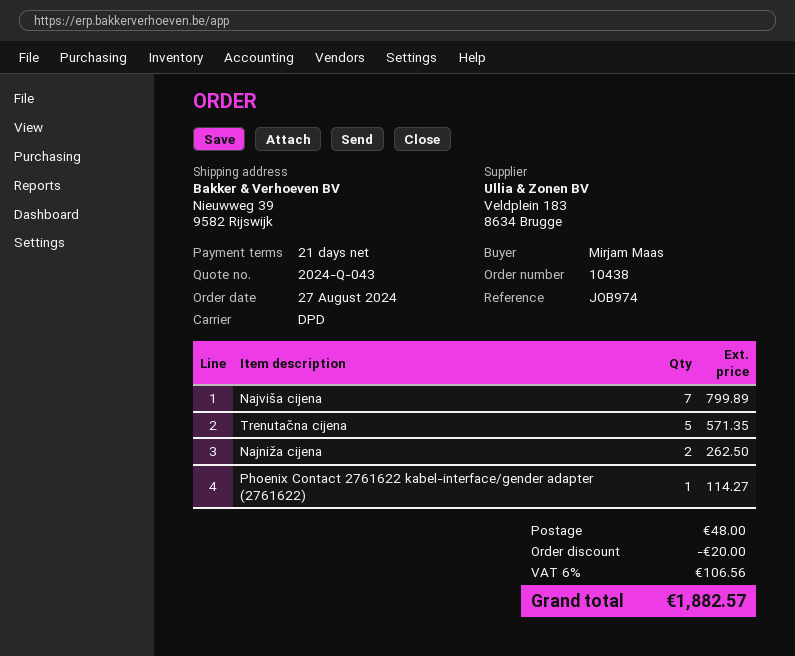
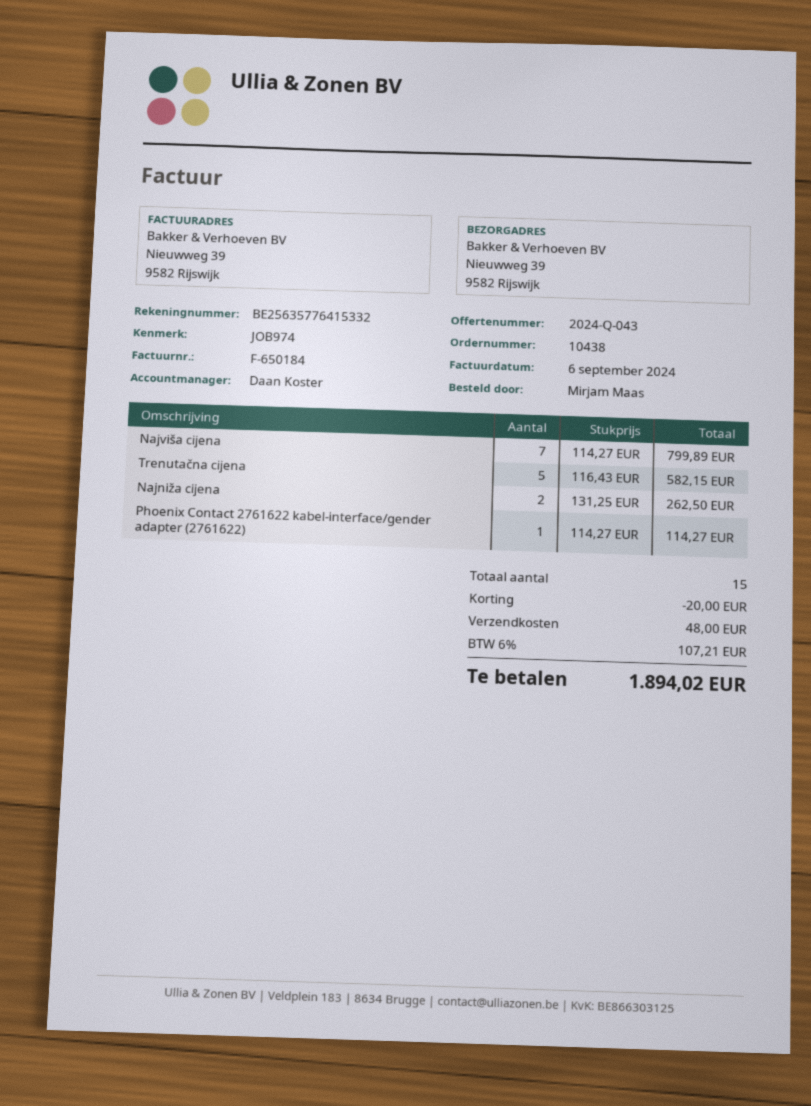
Trenutačna cijena: 5 for 571.35 -> 5 for 582.15
tax: 6% = 106.56 -> 6% = 107.21
total: 1882.57 -> 1894.02

